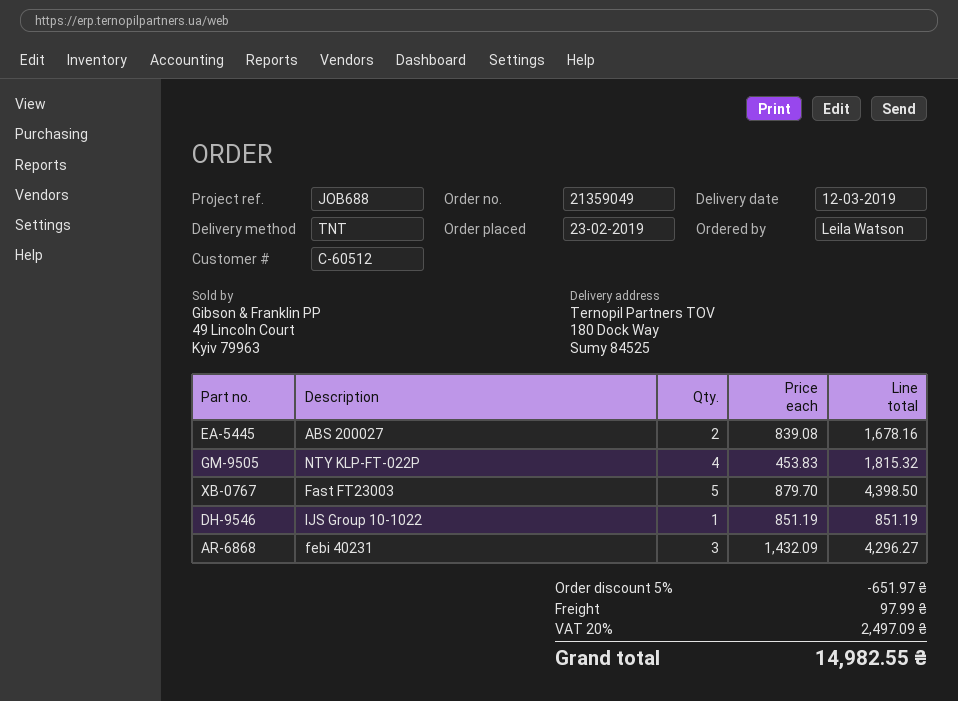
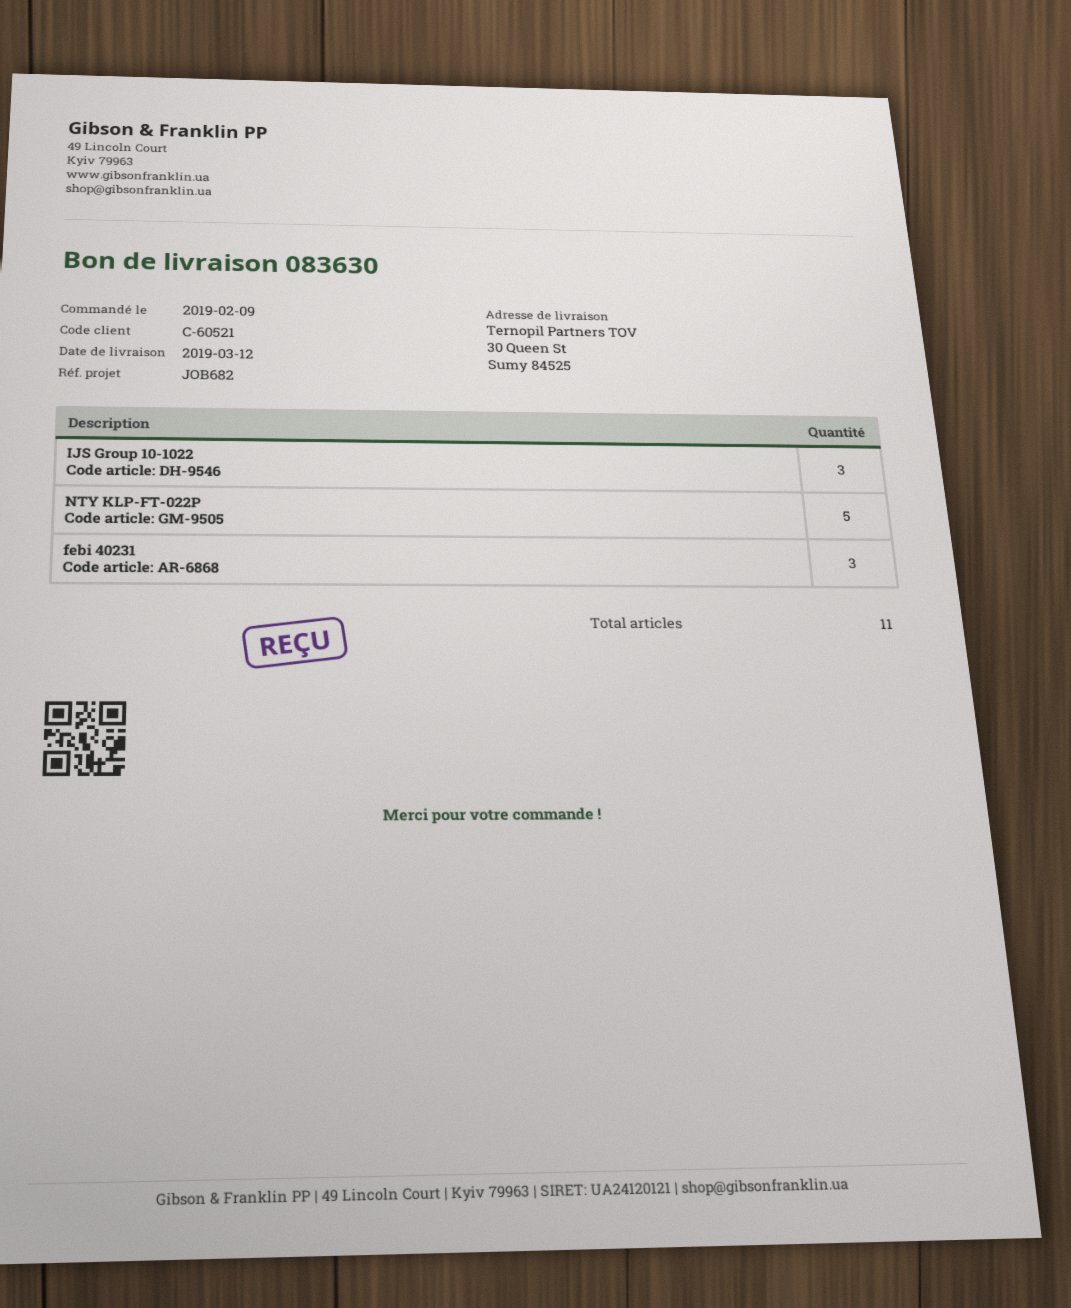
order date: 2019-02-23 -> 2019-02-09
customer number: C-60512 -> C-60521
reference: JOB688 -> JOB682
ship to: 180 Dock Way, Sumy 84525 -> 30 Queen St, Sumy 84525
ABS 200027: 2 -> none
NTY KLP-FT-022P: 4 -> 5
Fast FT23003: 5 -> none
IJS Group 10-1022: 1 -> 3

